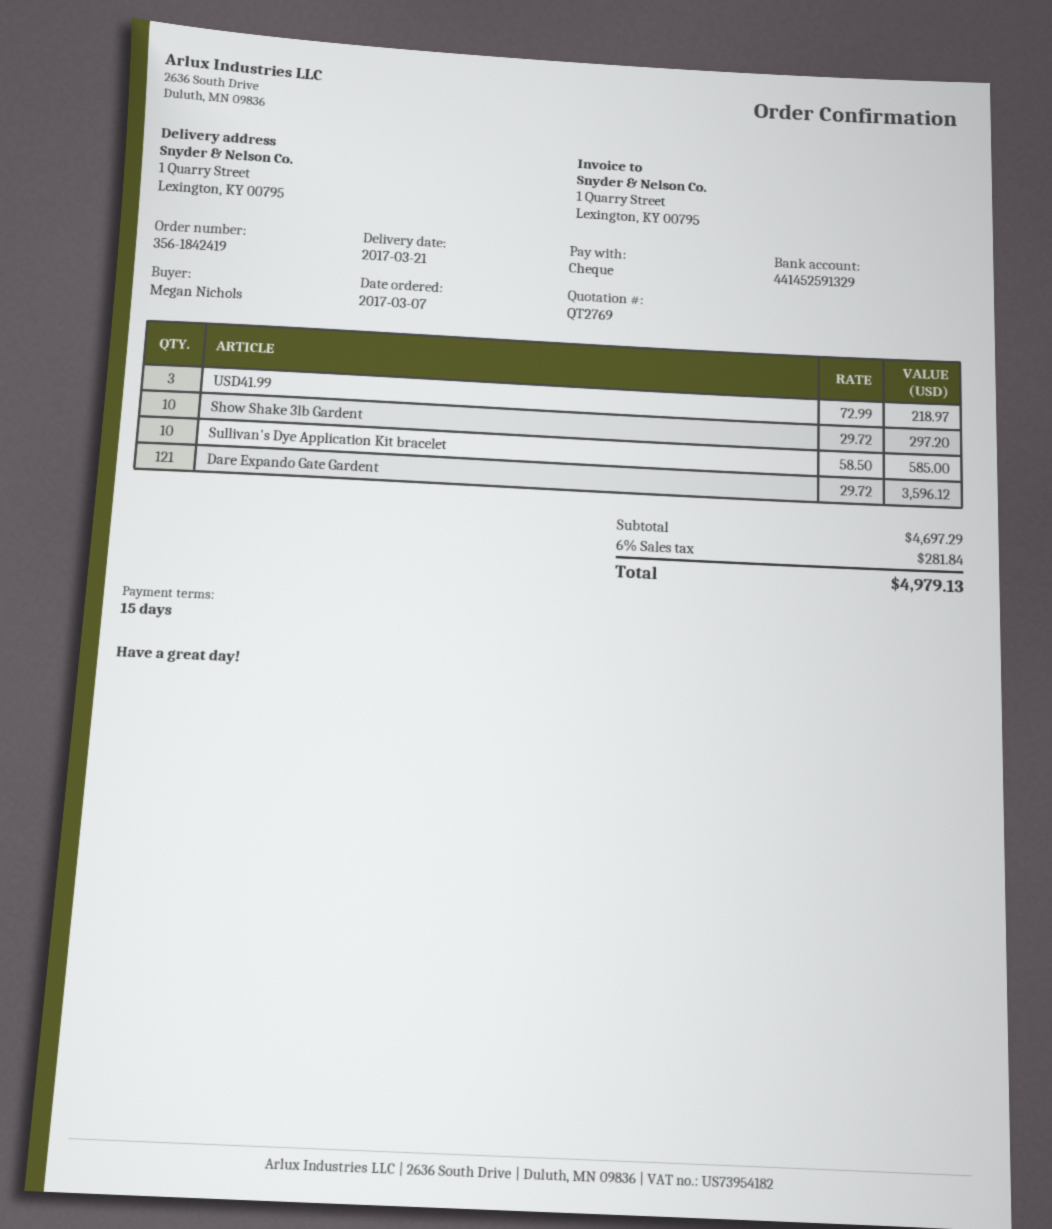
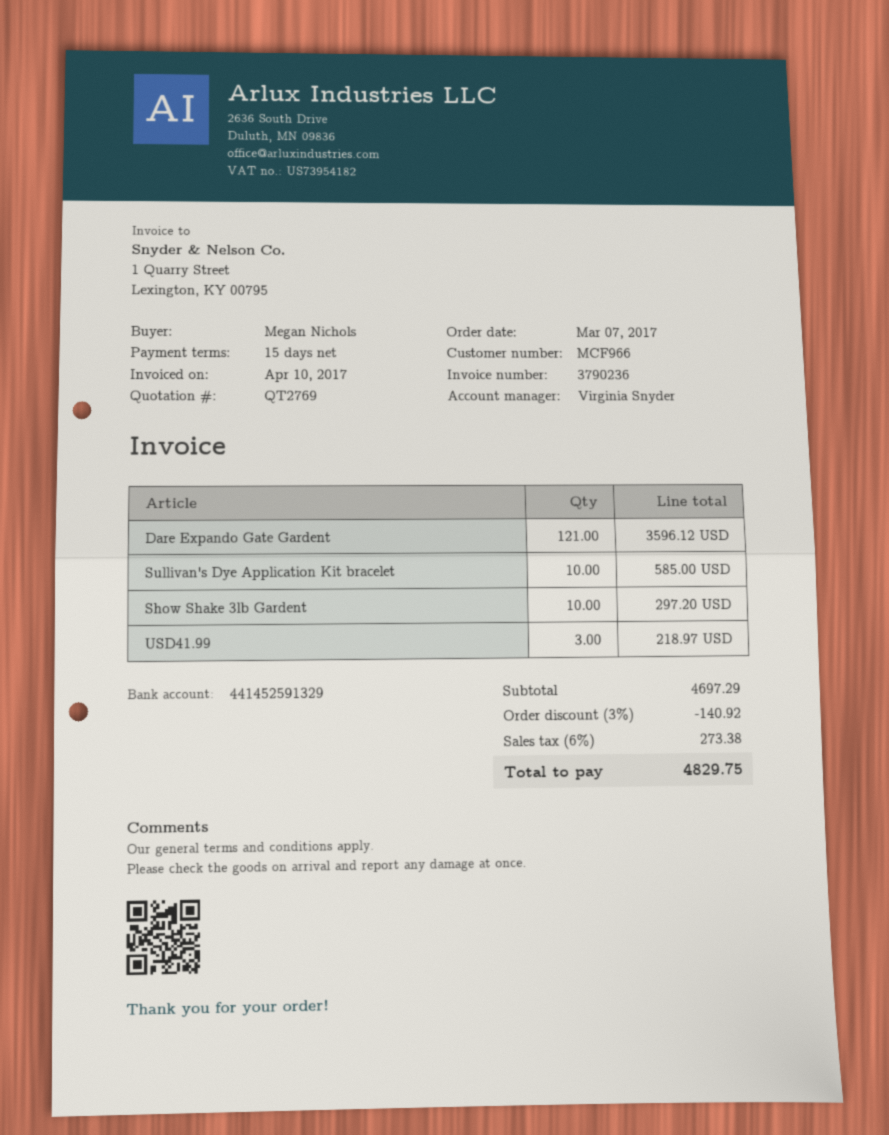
discount: none -> 3% = 140.92
tax: 6% = 281.84 -> 6% = 273.38
total: 4979.13 -> 4829.75

